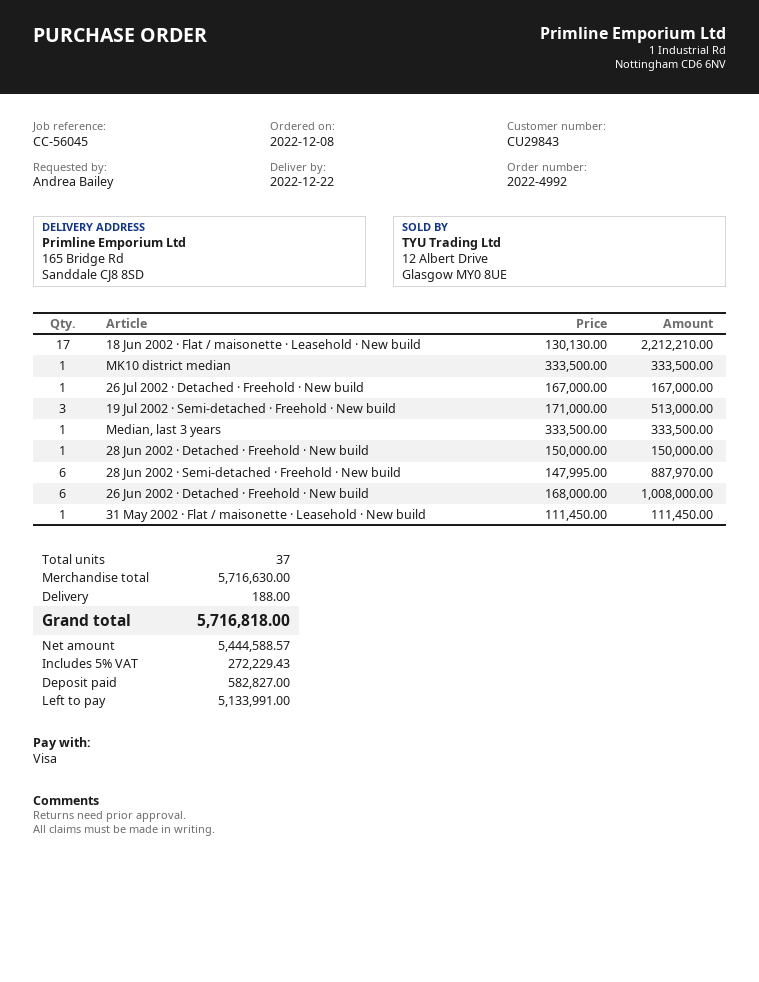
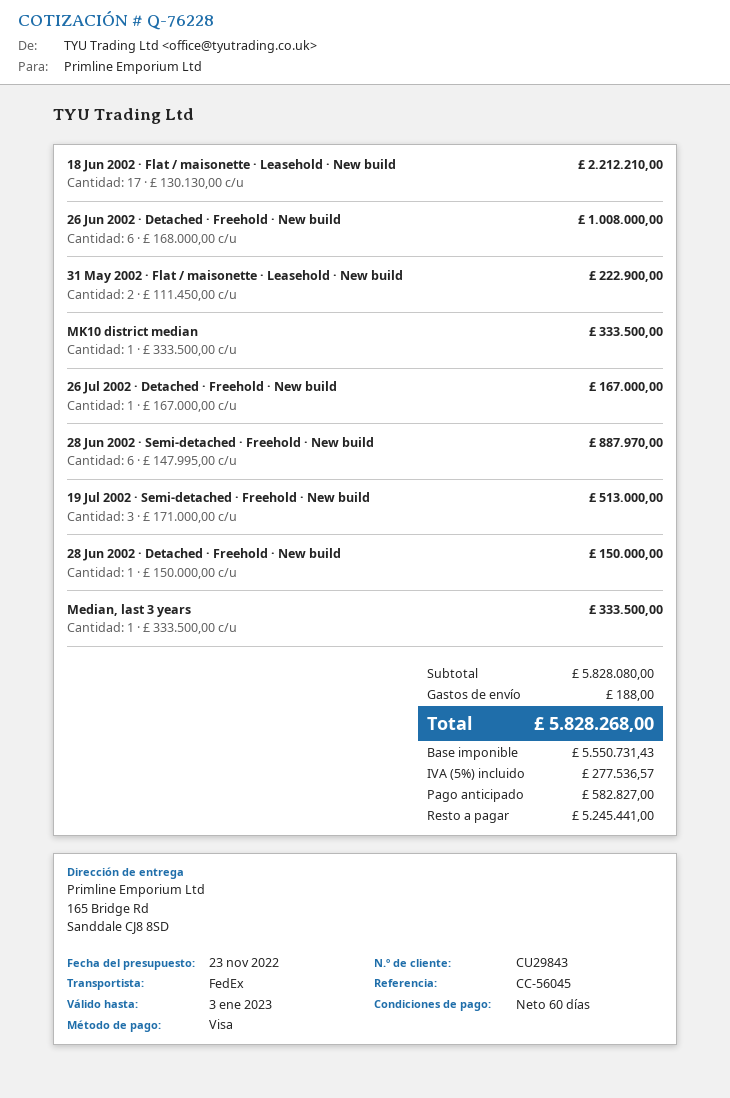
31 May 2002 · Flat / maisonette · Leasehold · New build: 1 x 111450.00 = 111450.00 -> 2 x 111450.00 = 222900.00
subtotal: 5716630.00 -> 5828080.00
net: 5444588.57 -> 5550731.43
tax: 5% = 272229.43 -> 5% = 277536.57
total: 5716818.00 -> 5828268.00
balance: 5133991.00 -> 5245441.00

